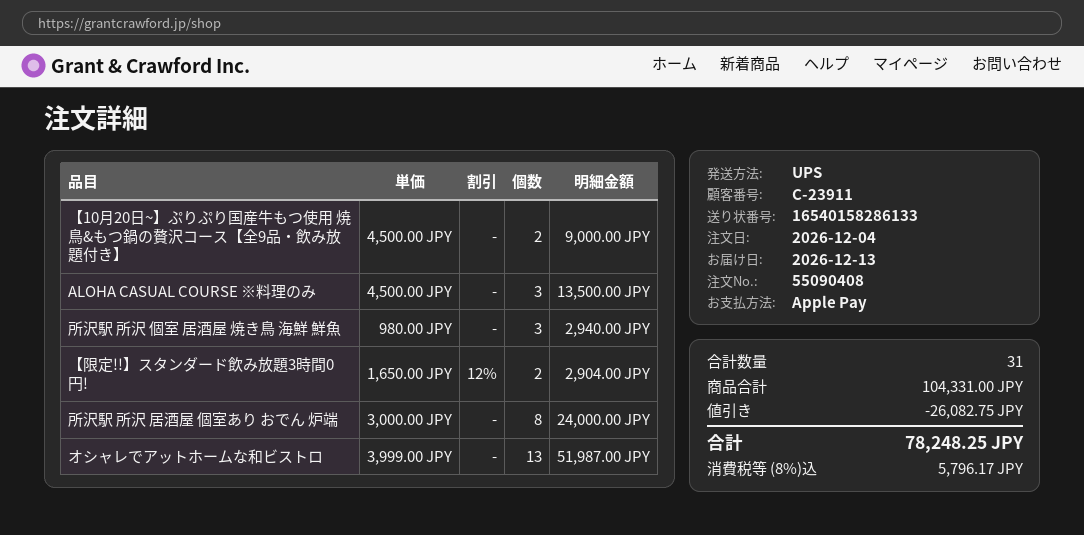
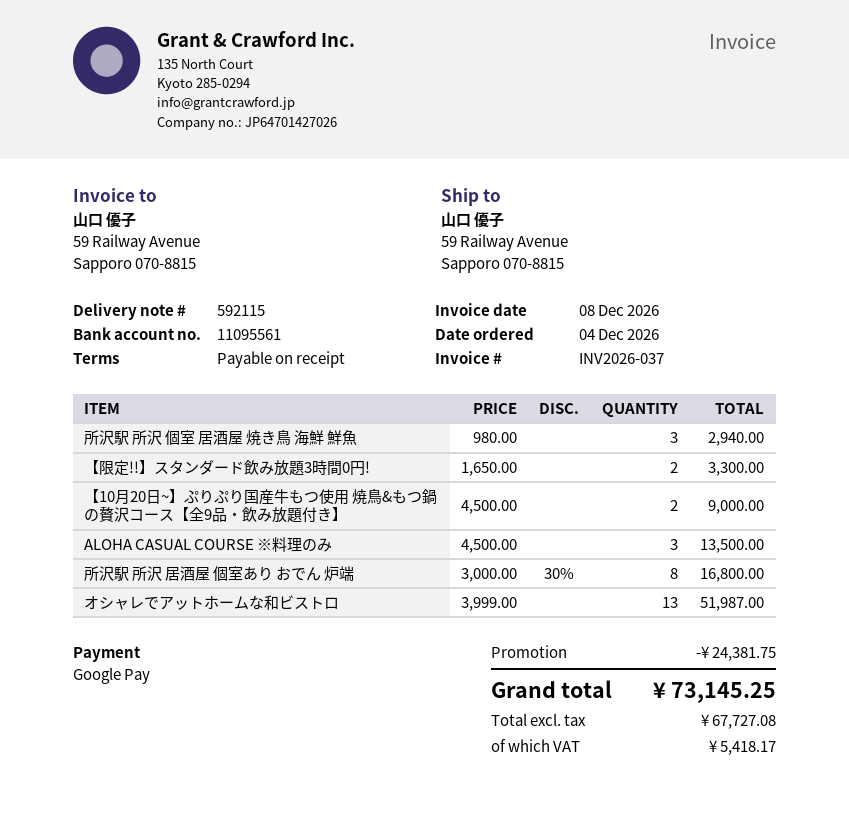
payment method: Apple Pay -> Google Pay
【限定!!】スタンダード飲み放題3時間0円!: 2 x 1650.00 - 12% = 2904.00 -> 2 x 1650.00 = 3300.00
所沢駅 所沢 居酒屋 個室あり おでん 炉端: 8 x 3000.00 = 24000.00 -> 8 x 3000.00 - 30% = 16800.00
discount: 26082.75 -> 24381.75
tax: 5796.17 -> 5418.17
total: 78248.25 -> 73145.25

